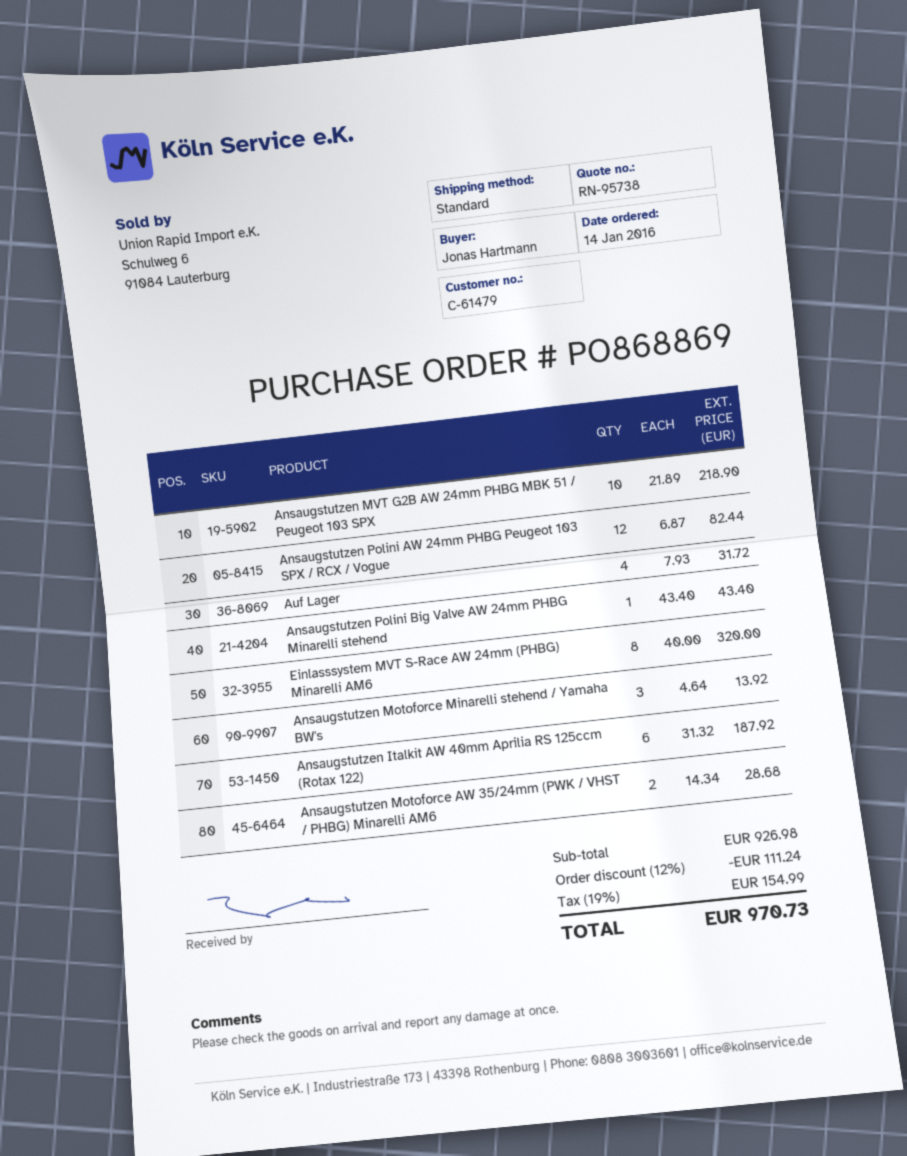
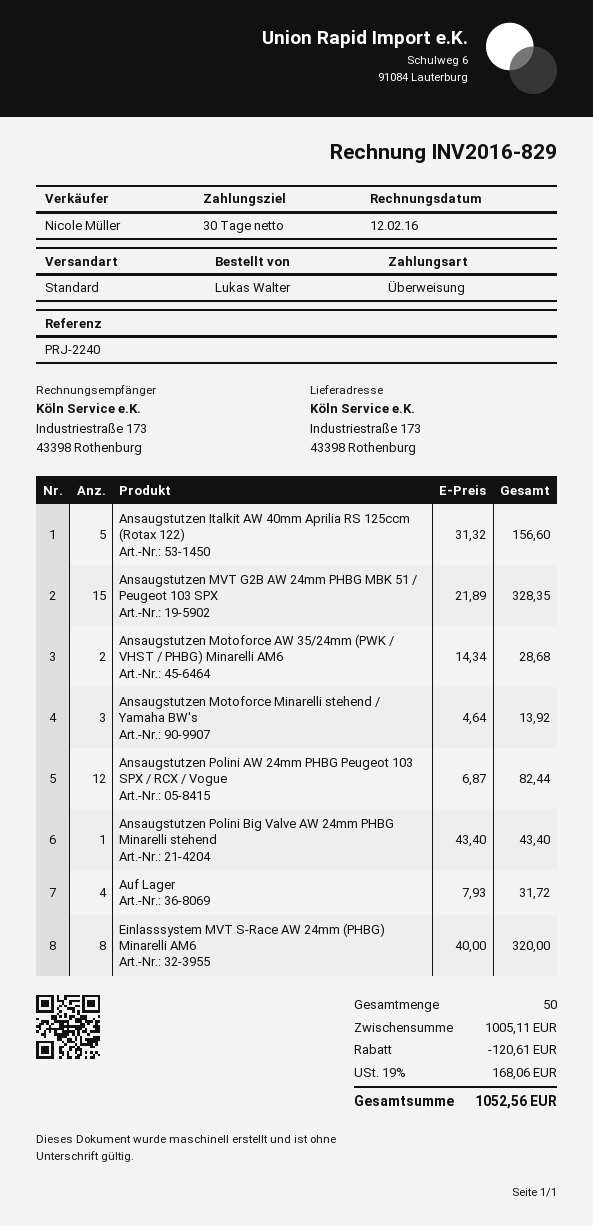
ordered by: Jonas Hartmann -> Lukas Walter
Ansaugstutzen MVT G2B AW 24mm PHBG MBK 51 / Peugeot 103 SPX: 10 x 21.89 = 218.90 -> 15 x 21.89 = 328.35
Ansaugstutzen Italkit AW 40mm Aprilia RS 125ccm (Rotax 122): 6 x 31.32 = 187.92 -> 5 x 31.32 = 156.60
subtotal: 926.98 -> 1005.11
discount: 111.24 -> 120.61
tax: 19% = 154.99 -> 19% = 168.06
total: 970.73 -> 1052.56

